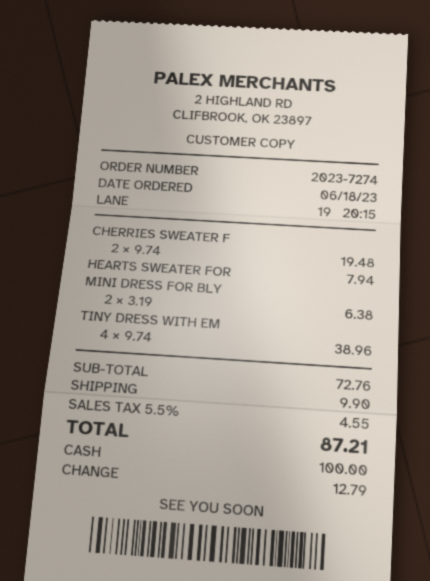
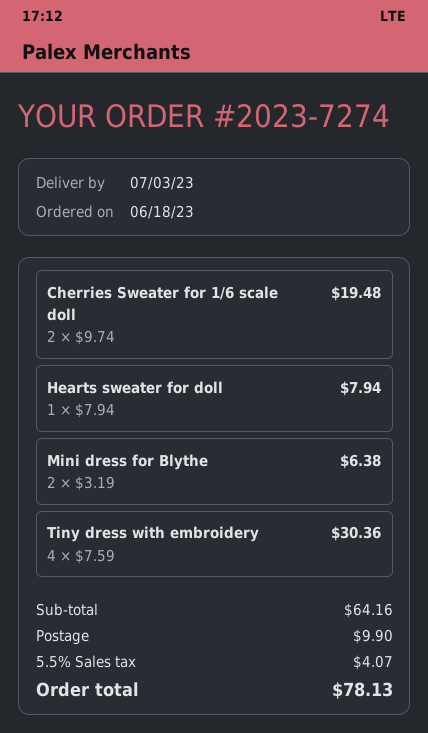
TINY DRESS WITH EM: 4 x 9.74 = 38.96 -> 4 x 7.59 = 30.36
subtotal: 72.76 -> 64.16
tax: 5.5% = 4.55 -> 5.5% = 4.07
total: 87.21 -> 78.13

